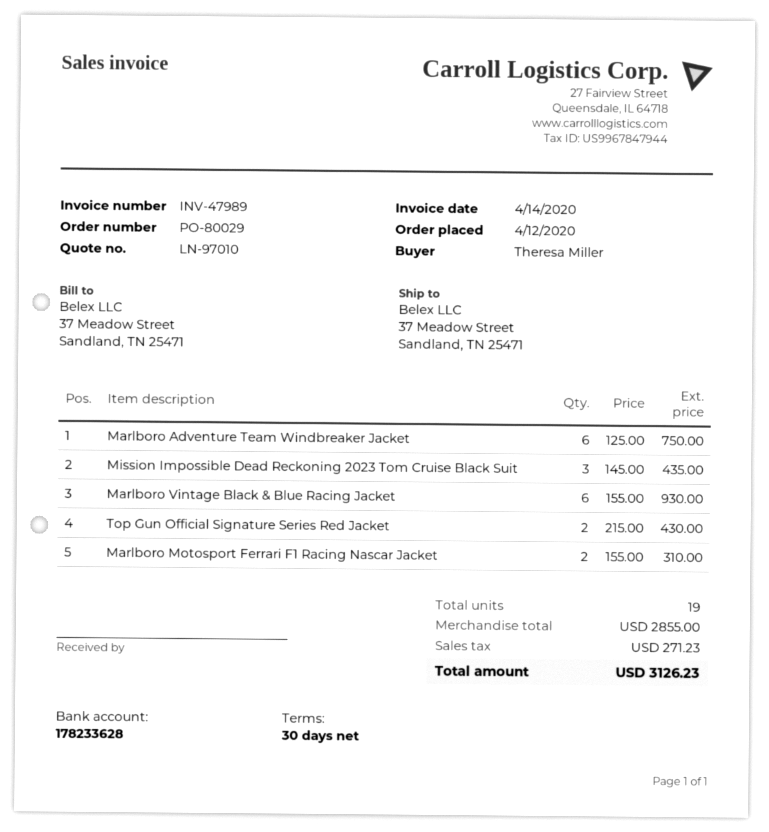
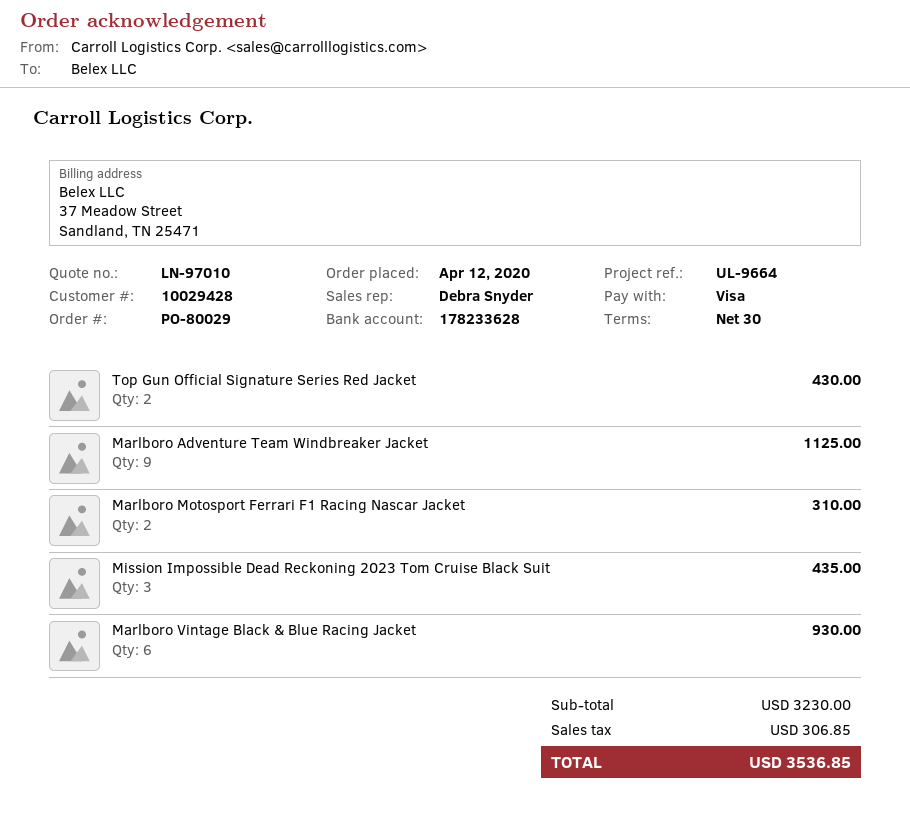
Marlboro Adventure Team Windbreaker Jacket: 6 for 750.00 -> 9 for 1125.00
subtotal: 2855.00 -> 3230.00
tax: 271.23 -> 306.85
total: 3126.23 -> 3536.85

